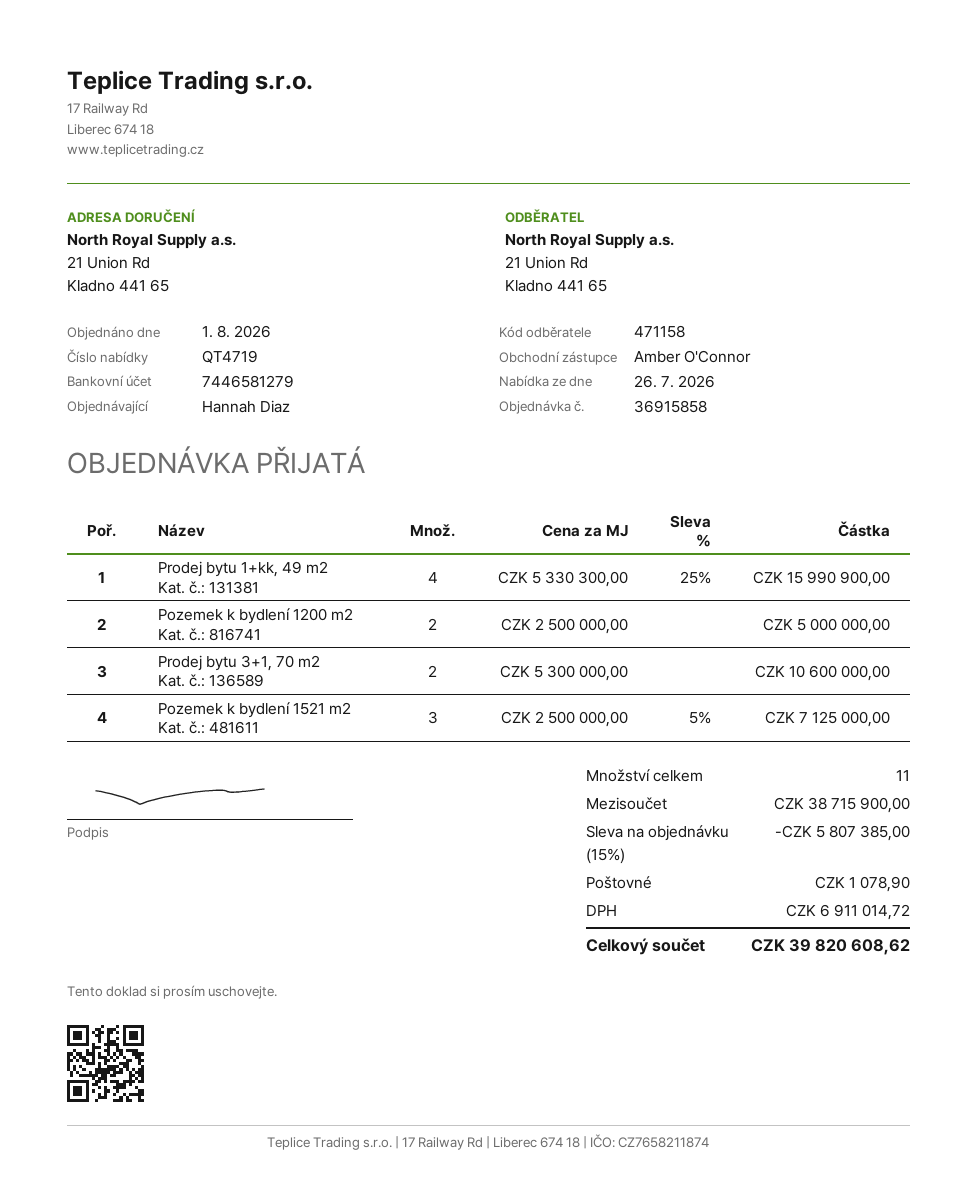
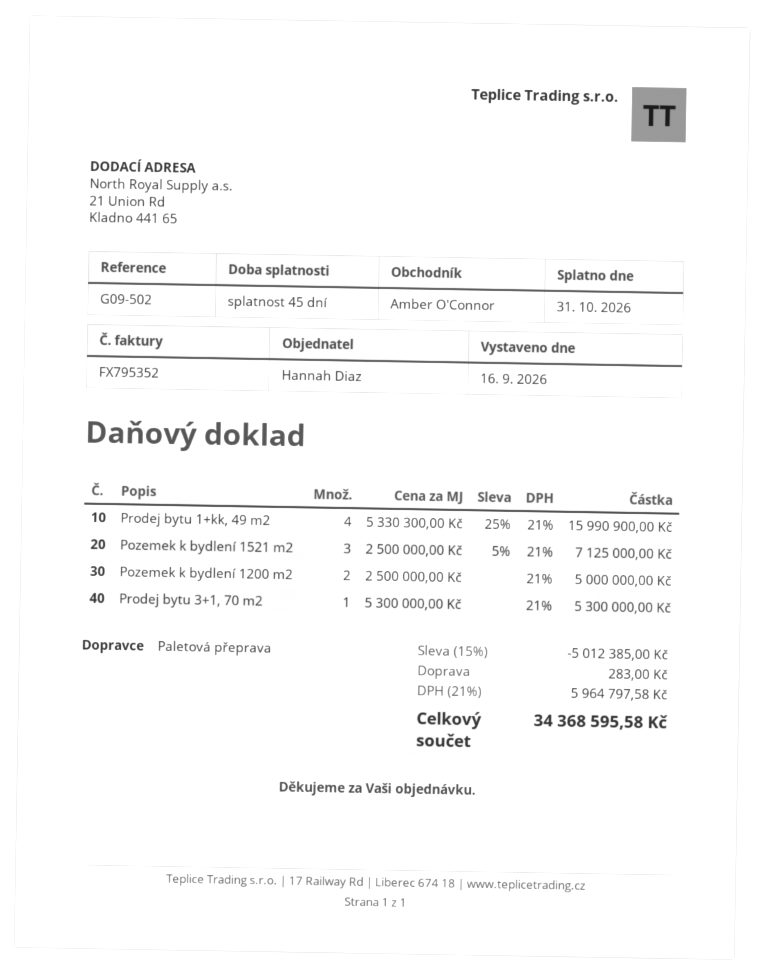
Prodej bytu 3+1, 70 m2: 2 x 5300000.00 = 10600000.00 -> 1 x 5300000.00 = 5300000.00
discount: 15% = 5807385.00 -> 15% = 5012385.00
shipping: 1078.90 -> 283.00
tax: 6911014.72 -> 5964797.58
total: 39820608.62 -> 34368595.58

